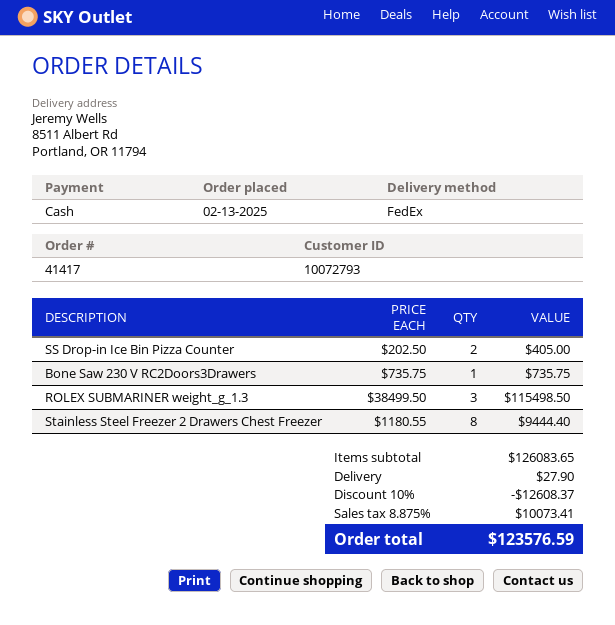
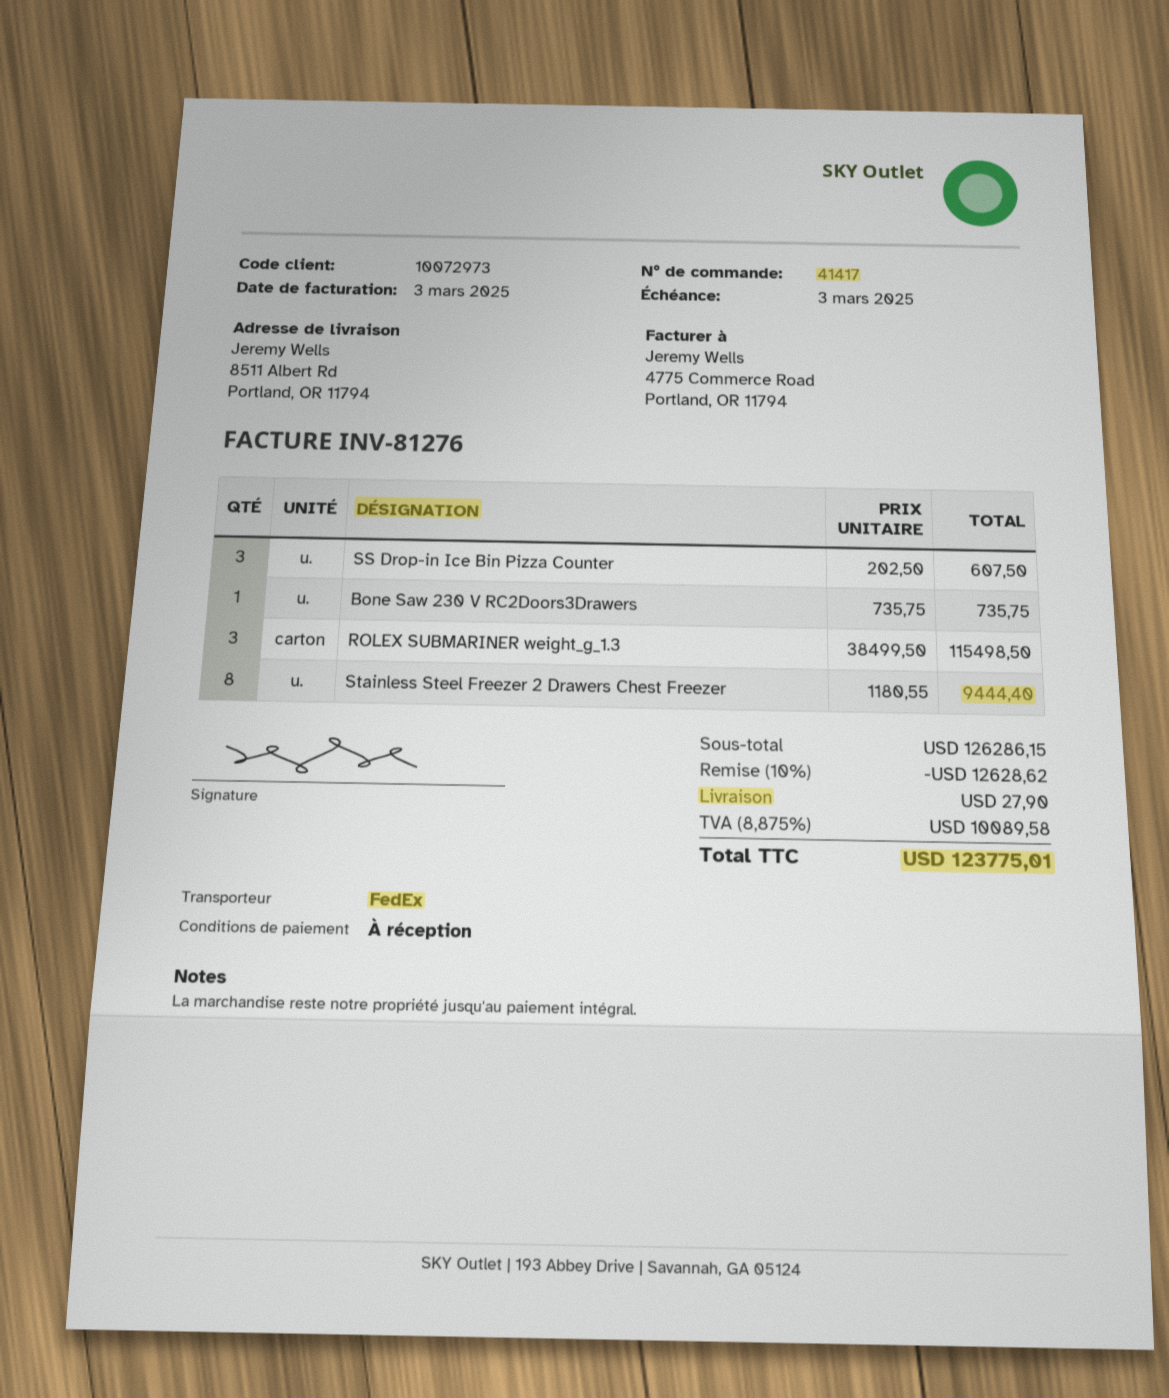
customer number: 10072793 -> 10072973
SS Drop-in Ice Bin Pizza Counter: 2 x 202.50 = 405.00 -> 3 x 202.50 = 607.50
subtotal: 126083.65 -> 126286.15
discount: 10% = 12608.37 -> 10% = 12628.62
tax: 8.875% = 10073.41 -> 8.875% = 10089.58
total: 123576.59 -> 123775.01

